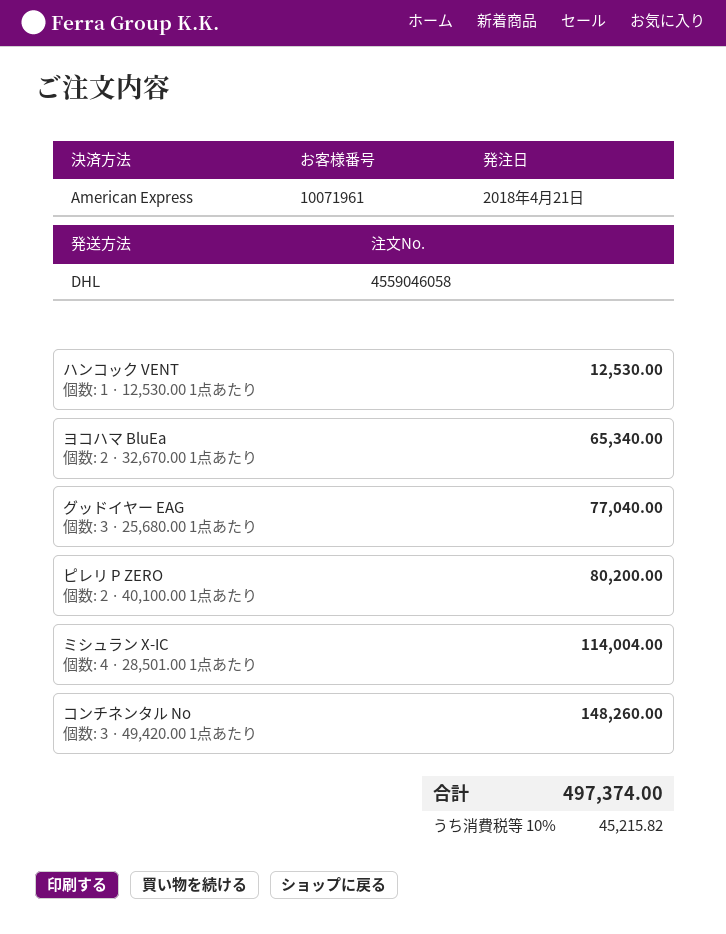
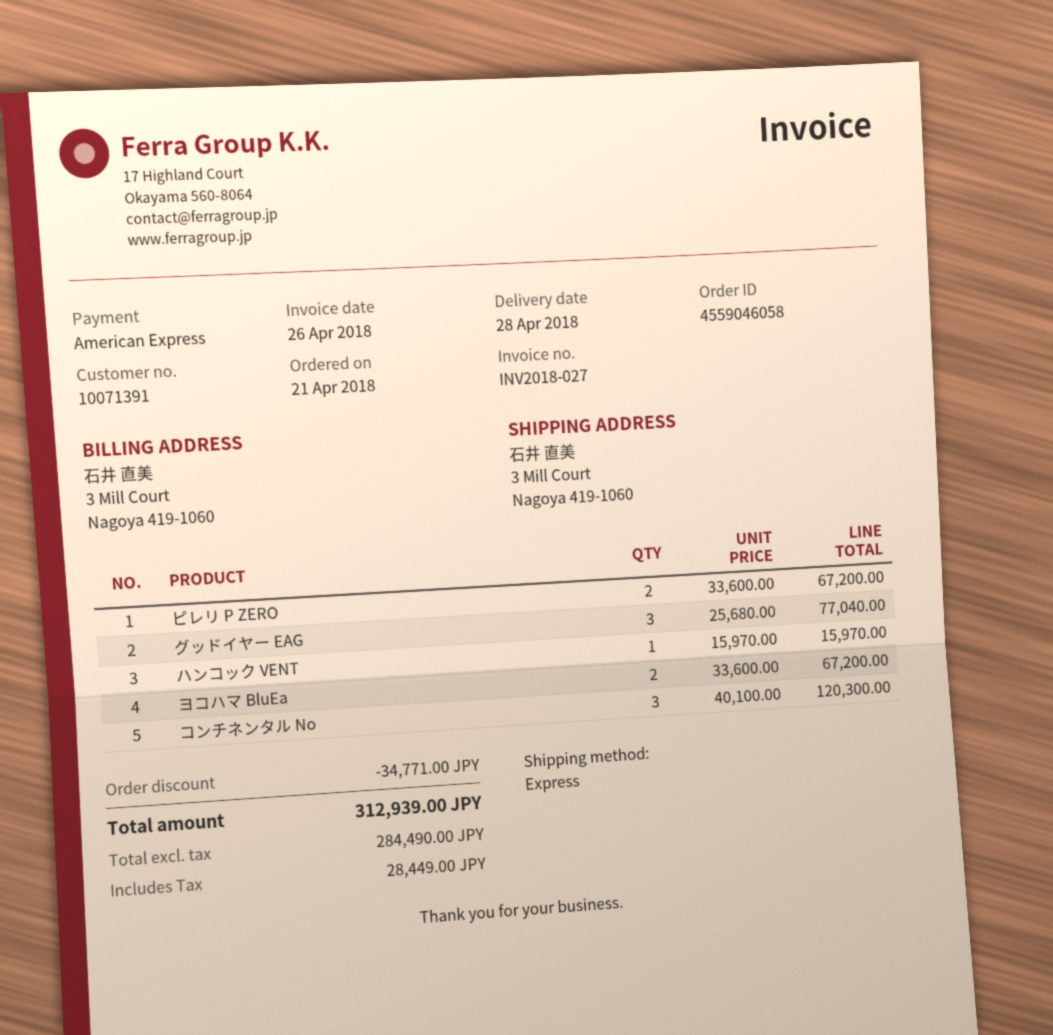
customer number: 10071961 -> 10071391
shipping method: DHL -> express
ハンコック VENT: 1 x 12530.00 = 12530.00 -> 1 x 15970.00 = 15970.00
ヨコハマ BluEa: 2 x 32670.00 = 65340.00 -> 2 x 33600.00 = 67200.00
ピレリ P ZERO: 2 x 40100.00 = 80200.00 -> 2 x 33600.00 = 67200.00
ミシュラン X-IC: 4 x 28501.00 = 114004.00 -> none
コンチネンタル No: 3 x 49420.00 = 148260.00 -> 3 x 40100.00 = 120300.00
discount: none -> 34771.00
tax: 45215.82 -> 28449.00
total: 497374.00 -> 312939.00

